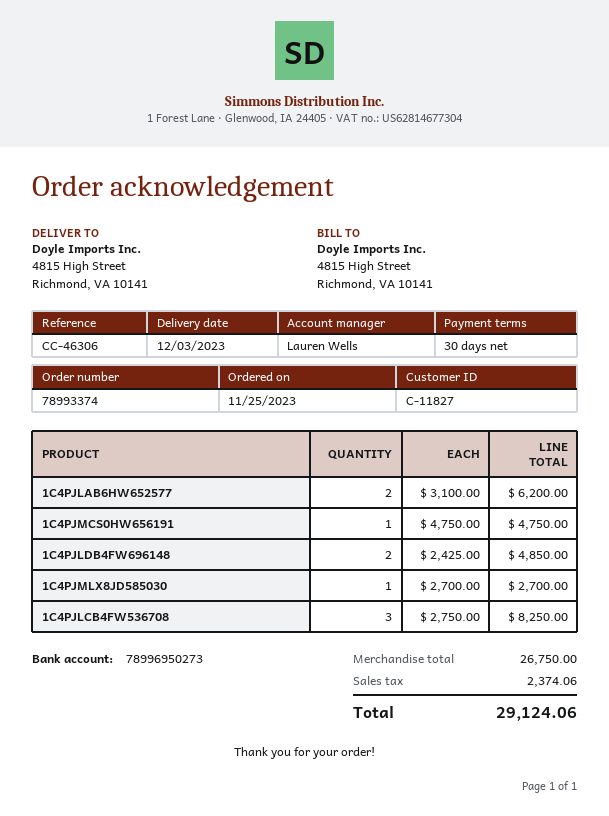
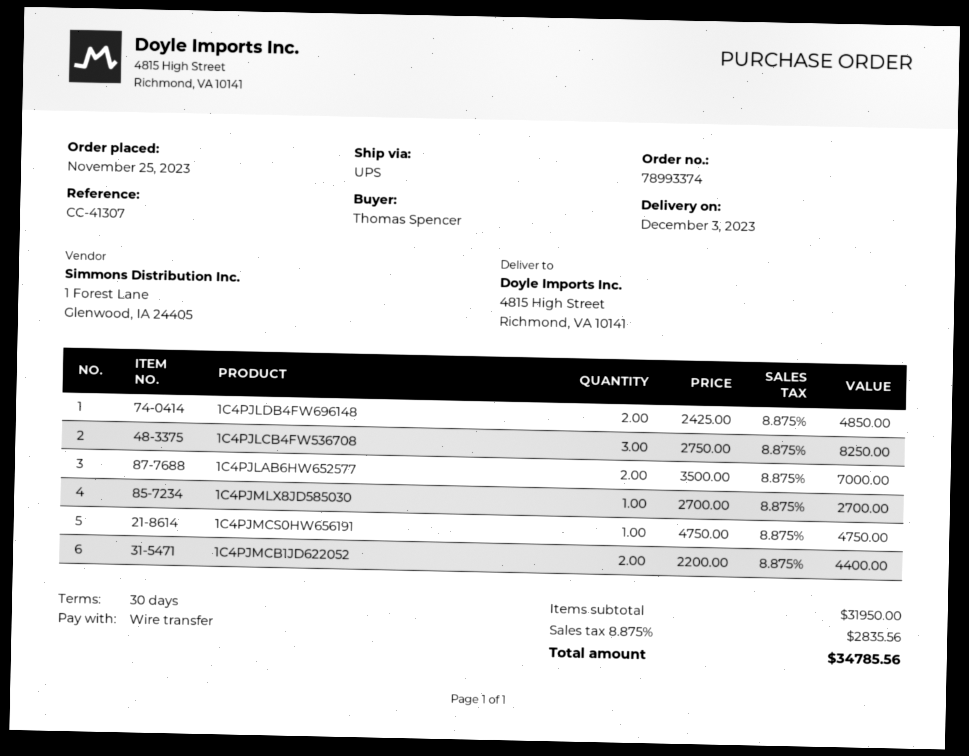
reference: CC-46306 -> CC-41307
1C4PJLAB6HW652577: 2 x 3100.00 = 6200.00 -> 2 x 3500.00 = 7000.00
1C4PJMCB1JD622052: none -> 2 x 2200.00 = 4400.00
subtotal: 26750.00 -> 31950.00
tax: 2374.06 -> 2835.56
total: 29124.06 -> 34785.56

